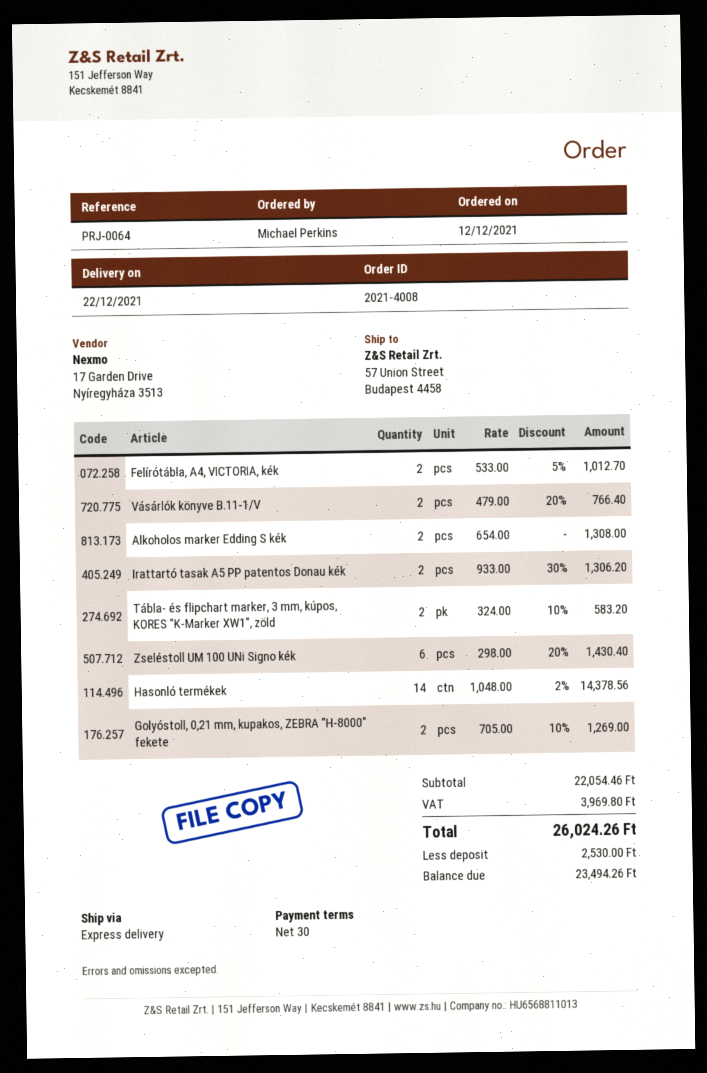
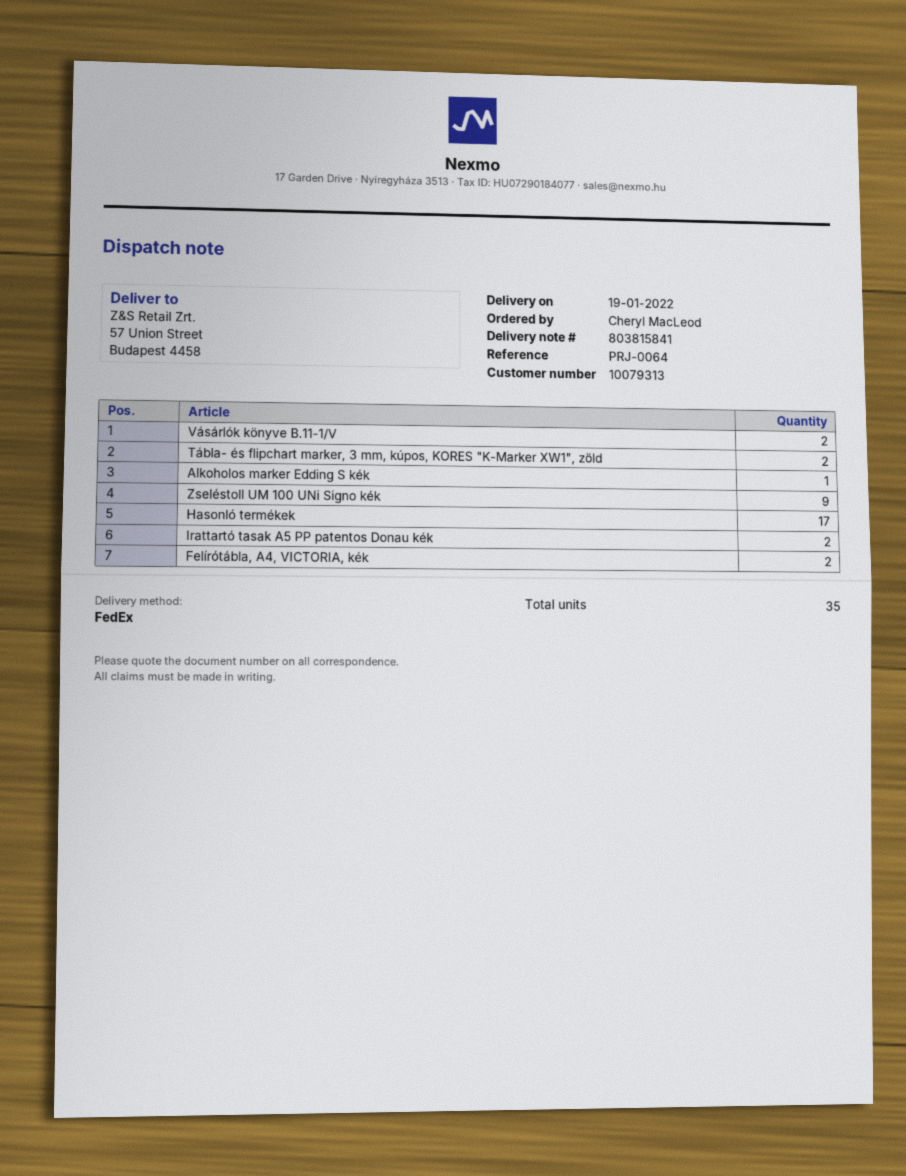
delivery date: 2021-12-22 -> 2022-01-19
ordered by: Michael Perkins -> Cheryl MacLeod
shipping method: express -> FedEx
Alkoholos marker Edding S kék: 2 -> 1
Zseléstoll UM 100 UNi Signo kék: 6 -> 9
Hasonló termékek: 14 -> 17
Golyóstoll, 0,21 mm, kupakos, ZEBRA "H-8000" fekete: 2 -> none

